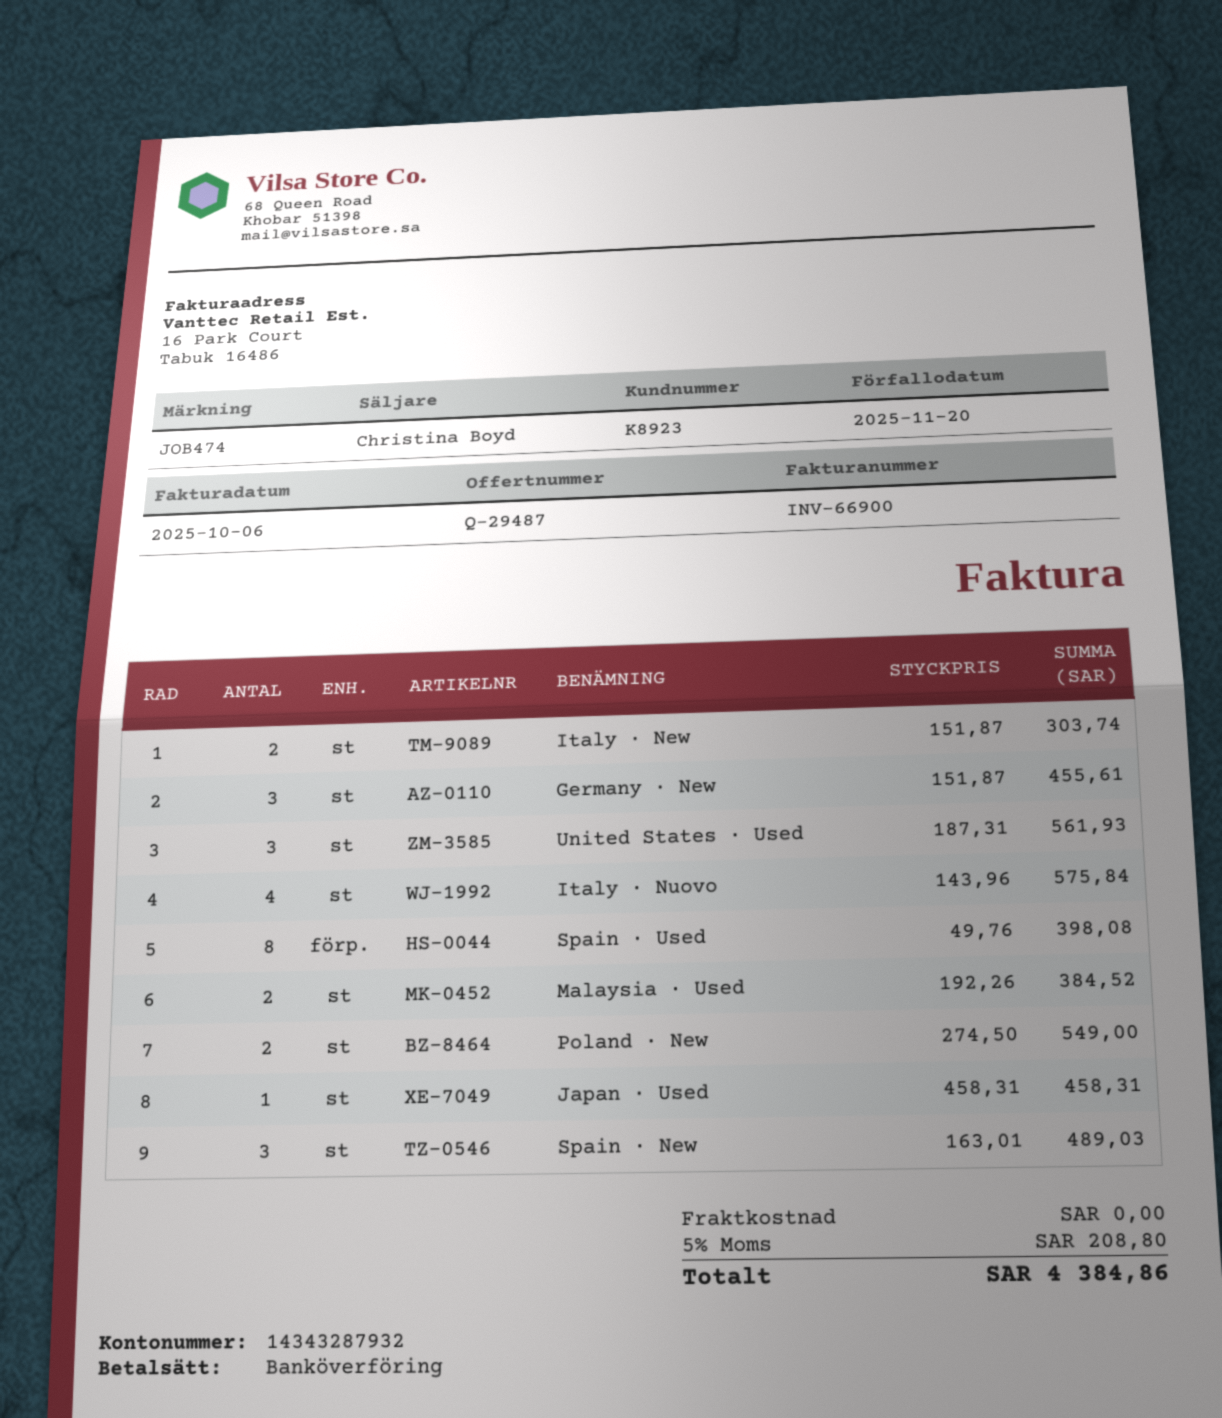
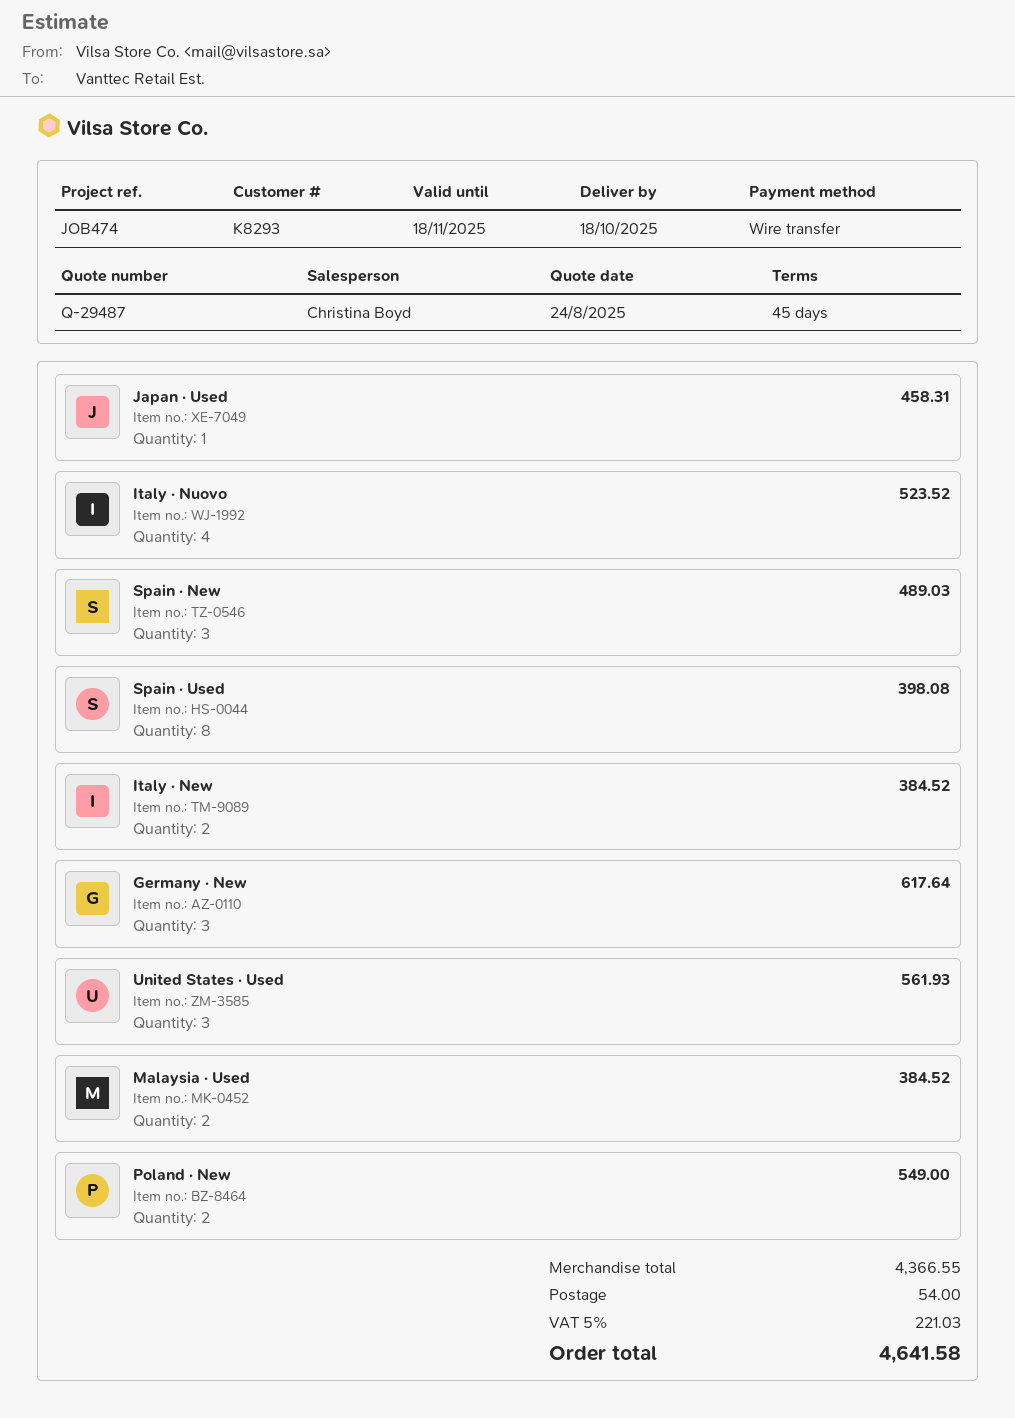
customer number: K8923 -> K8293
Italy · New: 2 for 303.74 -> 2 for 384.52
Germany · New: 3 for 455.61 -> 3 for 617.64
Italy · Nuovo: 4 for 575.84 -> 4 for 523.52
shipping: 0.00 -> 54.00
tax: 5% = 208.80 -> 5% = 221.03
total: 4384.86 -> 4641.58

